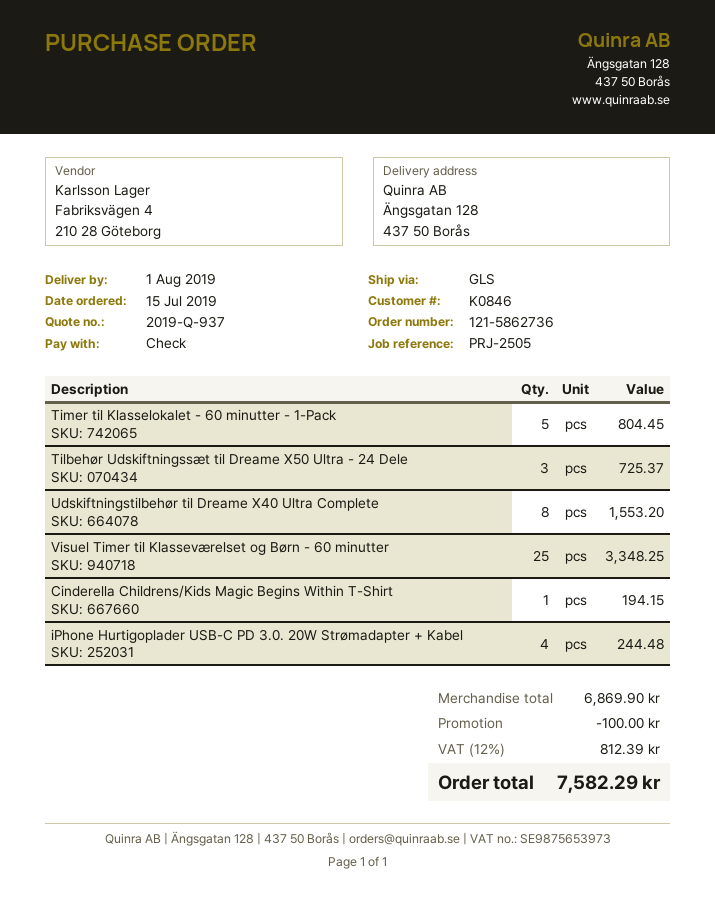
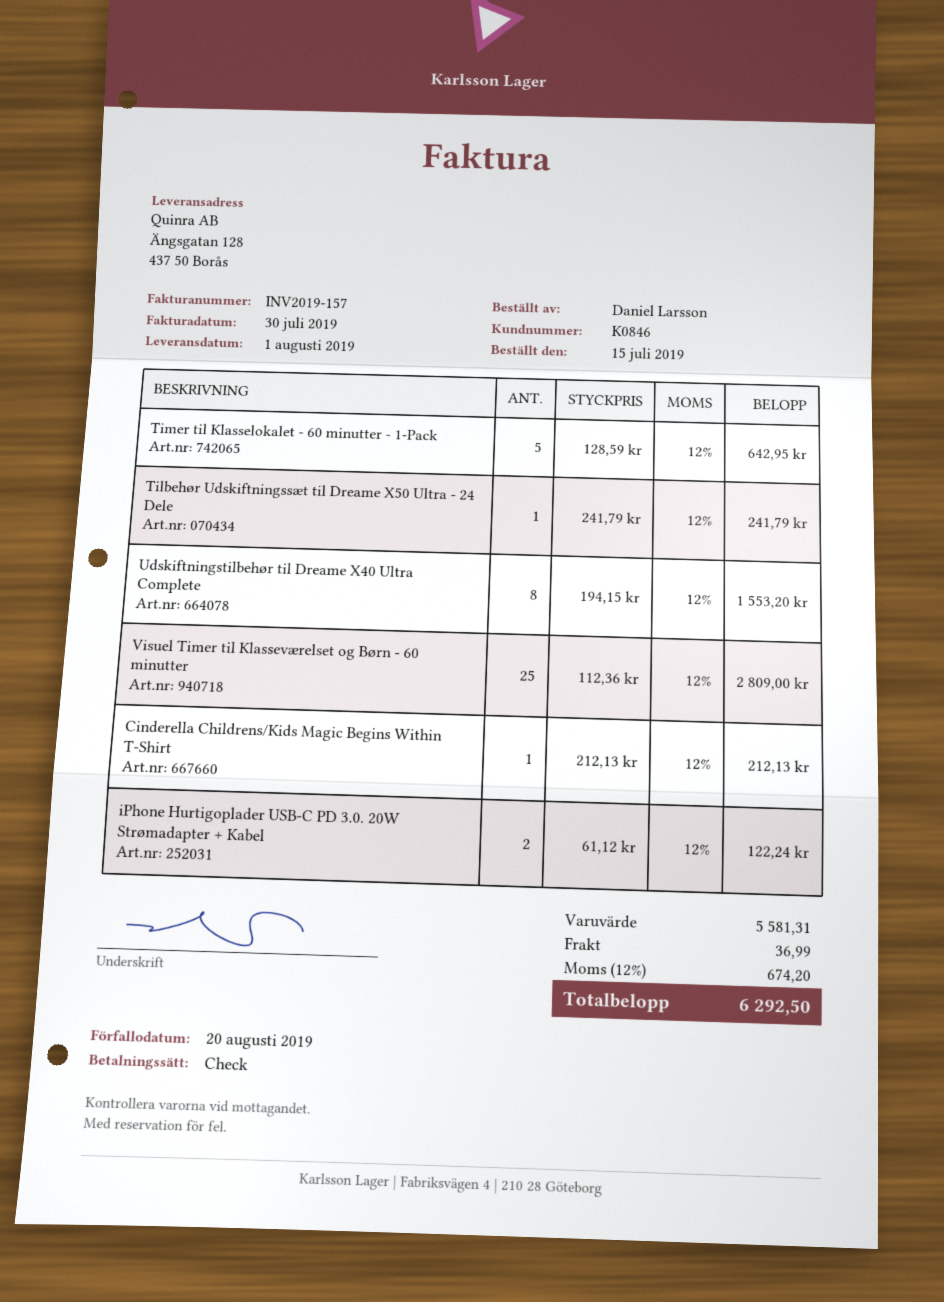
Timer til Klasselokalet - 60 minutter - 1-Pack: 5 for 804.45 -> 5 for 642.95
Tilbehør Udskiftningssæt til Dreame X50 Ultra - 24 Dele: 3 for 725.37 -> 1 for 241.79
Visuel Timer til Klasseværelset og Børn - 60 minutter: 25 for 3348.25 -> 25 for 2809.00
Cinderella Childrens/Kids Magic Begins Within T-Shirt: 1 for 194.15 -> 1 for 212.13
iPhone Hurtigoplader USB-C PD 3.0. 20W Strømadapter + Kabel: 4 for 244.48 -> 2 for 122.24
subtotal: 6869.90 -> 5581.31
discount: 100.00 -> none
shipping: none -> 36.99
tax: 12% = 812.39 -> 12% = 674.20
total: 7582.29 -> 6292.50

